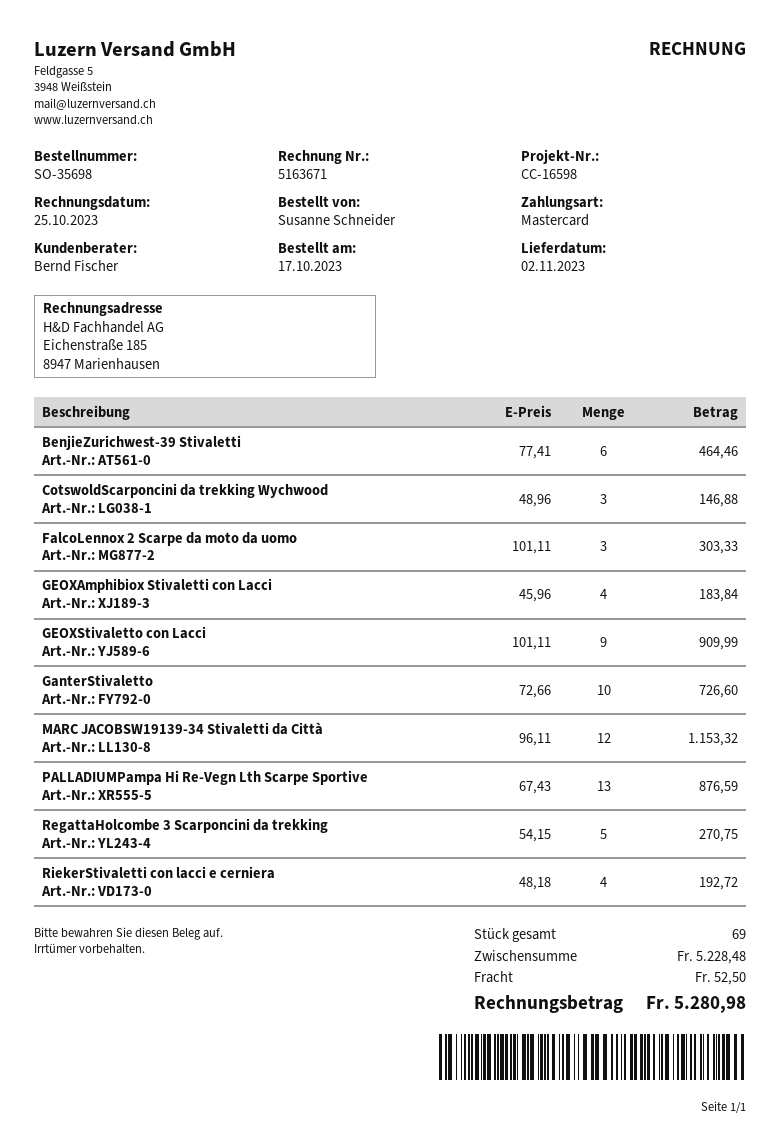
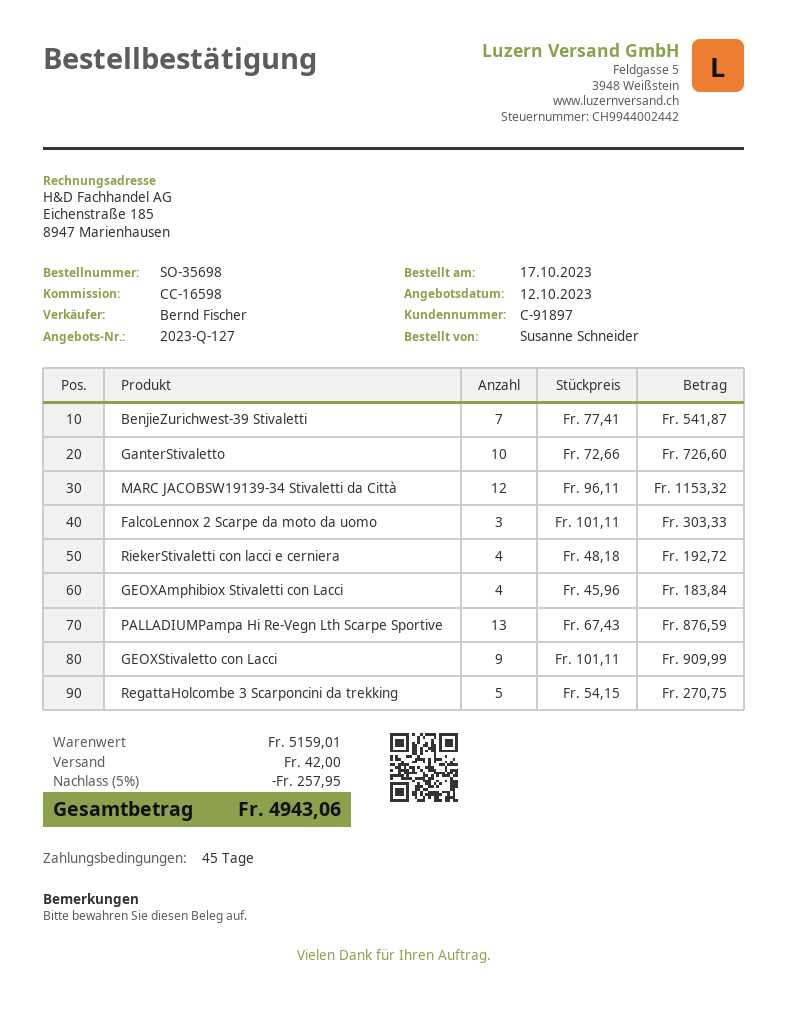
BenjieZurichwest-39 Stivaletti: 6 x 77.41 = 464.46 -> 7 x 77.41 = 541.87
CotswoldScarponcini da trekking Wychwood: 3 x 48.96 = 146.88 -> none
subtotal: 5228.48 -> 5159.01
discount: none -> 5% = 257.95
shipping: 52.50 -> 42.00
total: 5280.98 -> 4943.06

